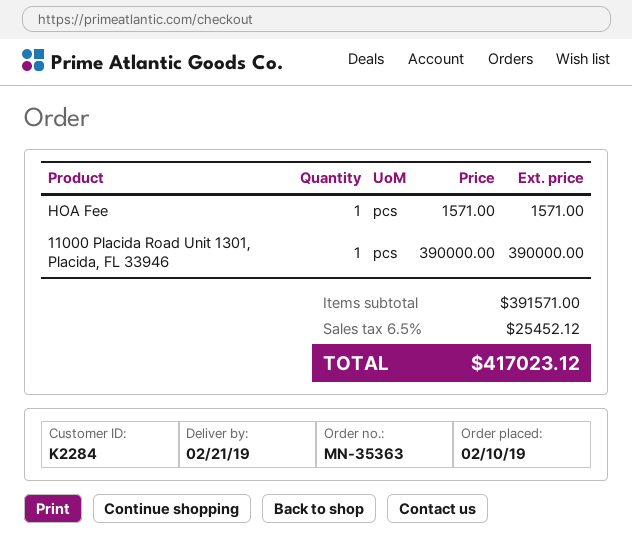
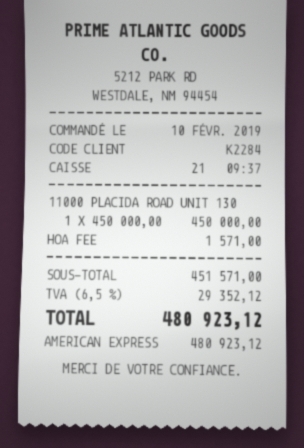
11000 Placida Road Unit 1301, Placida, FL 33946: 1 x 390000.00 = 390000.00 -> 1 x 450000.00 = 450000.00
subtotal: 391571.00 -> 451571.00
tax: 6.5% = 25452.12 -> 6.5% = 29352.12
total: 417023.12 -> 480923.12

